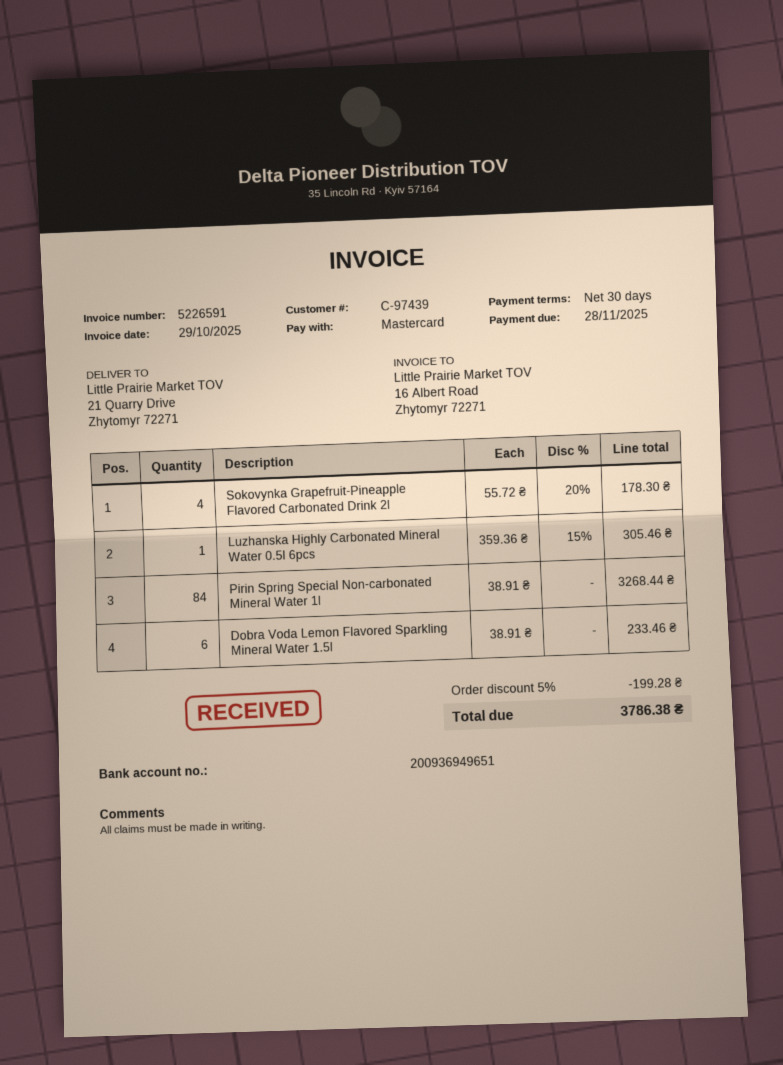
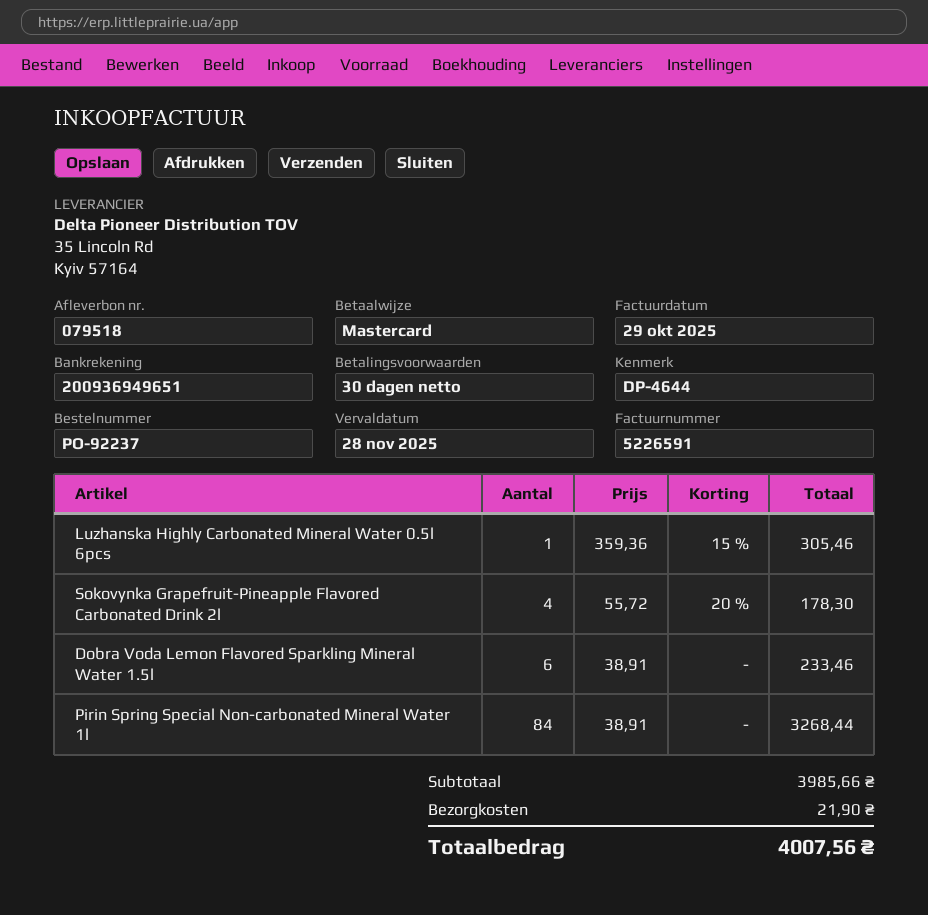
discount: 5% = 199.28 -> none
shipping: none -> 21.90
total: 3786.38 -> 4007.56

